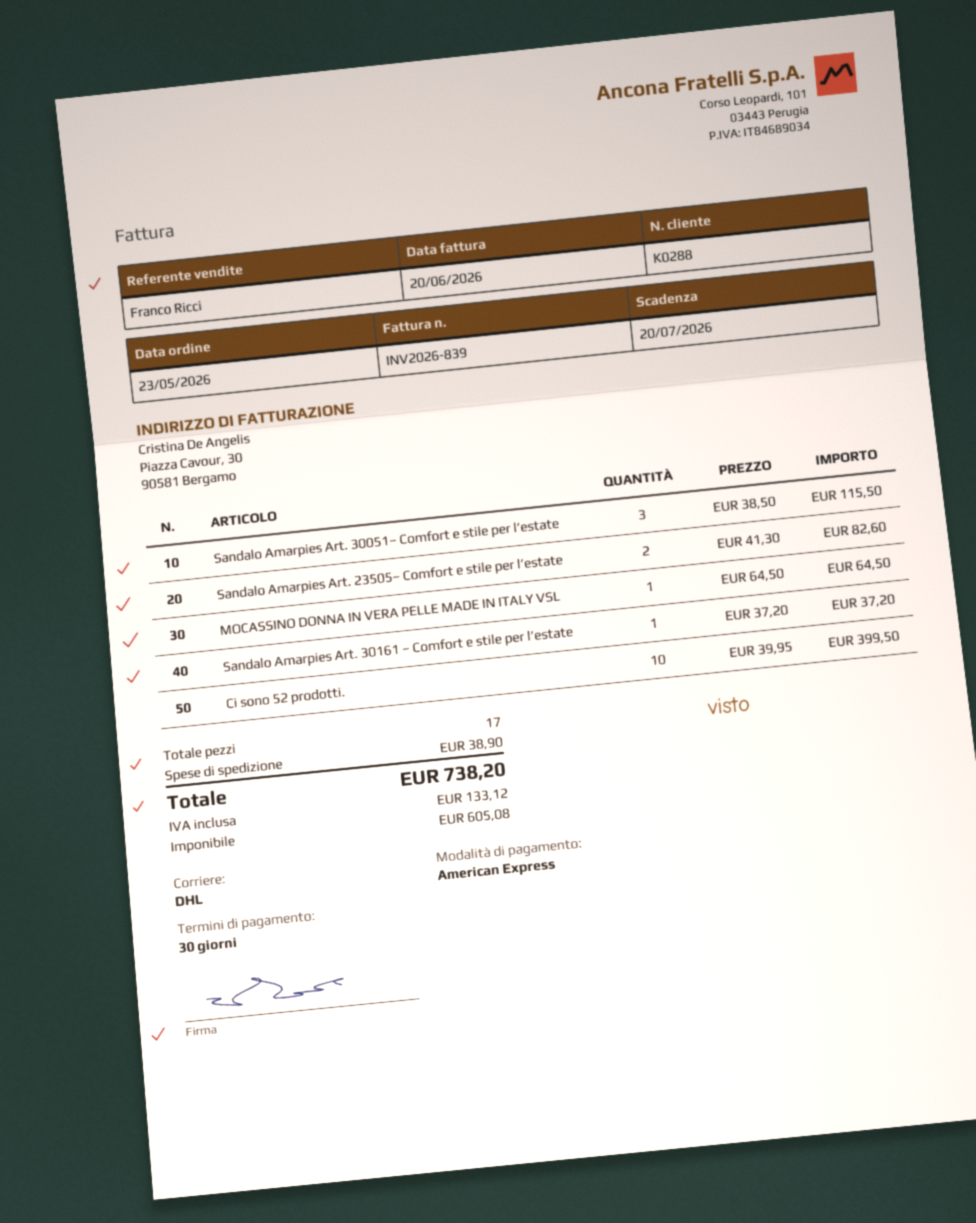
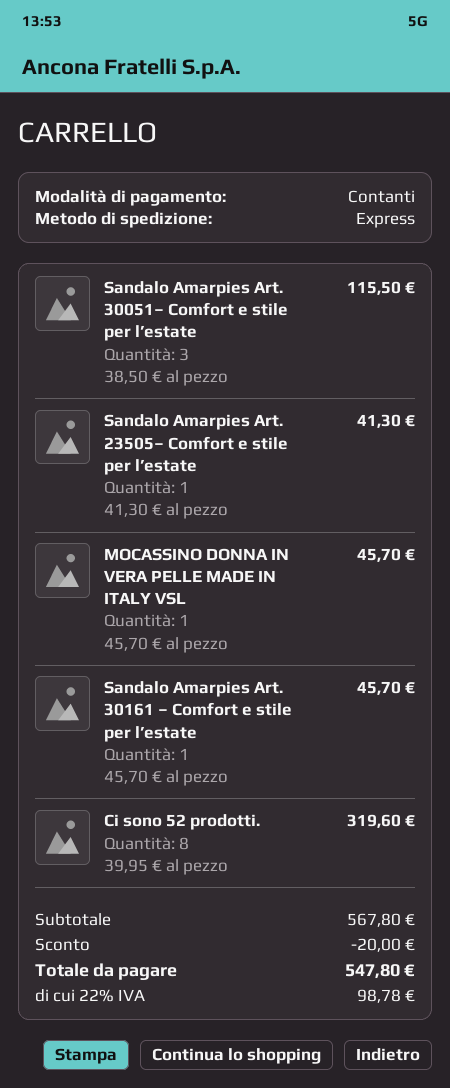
payment method: American Express -> cash
shipping method: DHL -> express
Sandalo Amarpies Art. 23505– Comfort e stile per l’estate: 2 x 41.30 = 82.60 -> 1 x 41.30 = 41.30
MOCASSINO DONNA IN VERA PELLE MADE IN ITALY VSL: 1 x 64.50 = 64.50 -> 1 x 45.70 = 45.70
Sandalo Amarpies Art. 30161 – Comfort e stile per l’estate: 1 x 37.20 = 37.20 -> 1 x 45.70 = 45.70
Ci sono 52 prodotti.: 10 x 39.95 = 399.50 -> 8 x 39.95 = 319.60
discount: none -> 20.00
shipping: 38.90 -> none
tax: 133.12 -> 98.78
total: 738.20 -> 547.80

